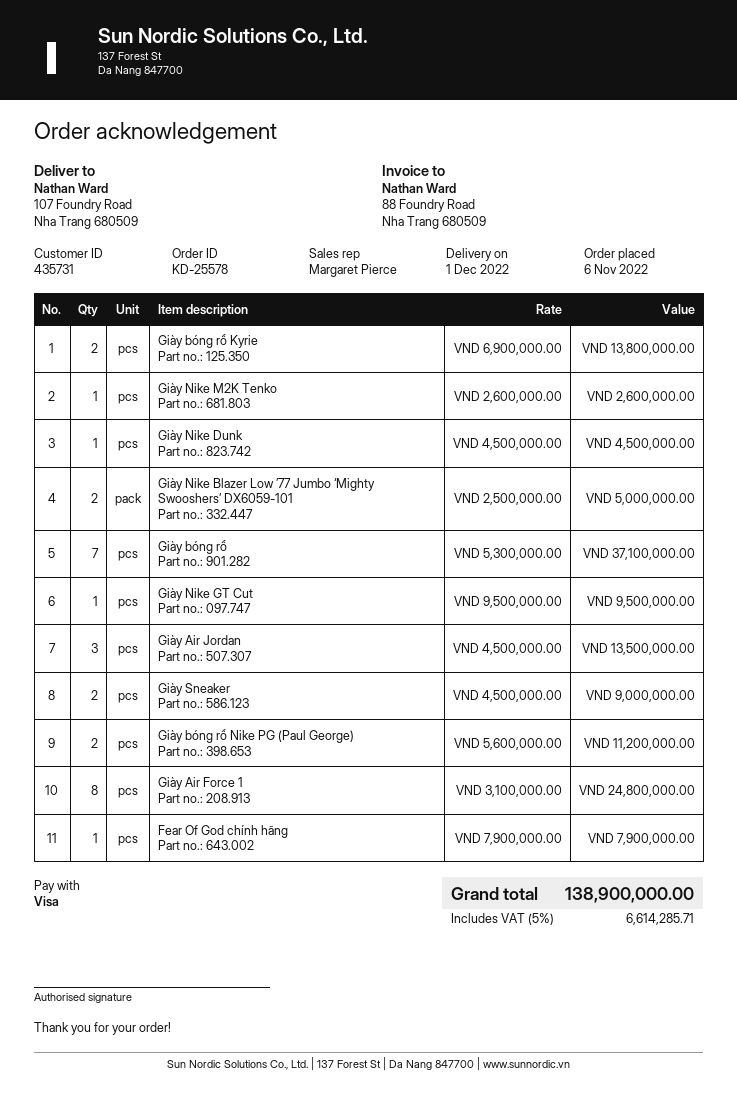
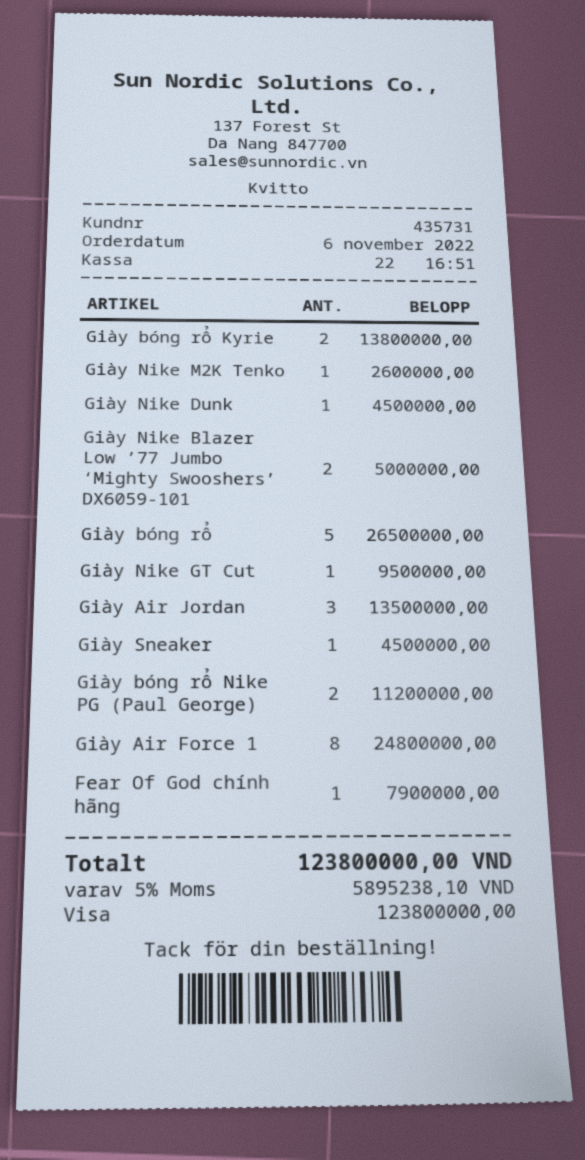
Giày bóng rổ: 7 for 37100000.00 -> 5 for 26500000.00
Giày Sneaker: 2 for 9000000.00 -> 1 for 4500000.00
tax: 5% = 6614285.71 -> 5% = 5895238.10
total: 138900000.00 -> 123800000.00

